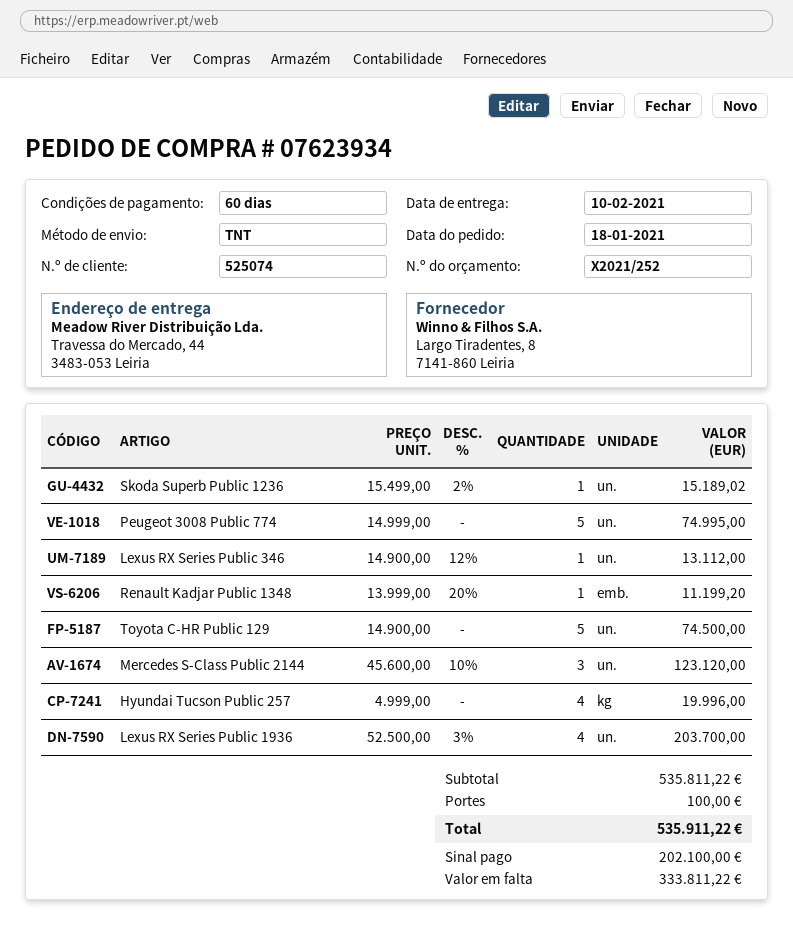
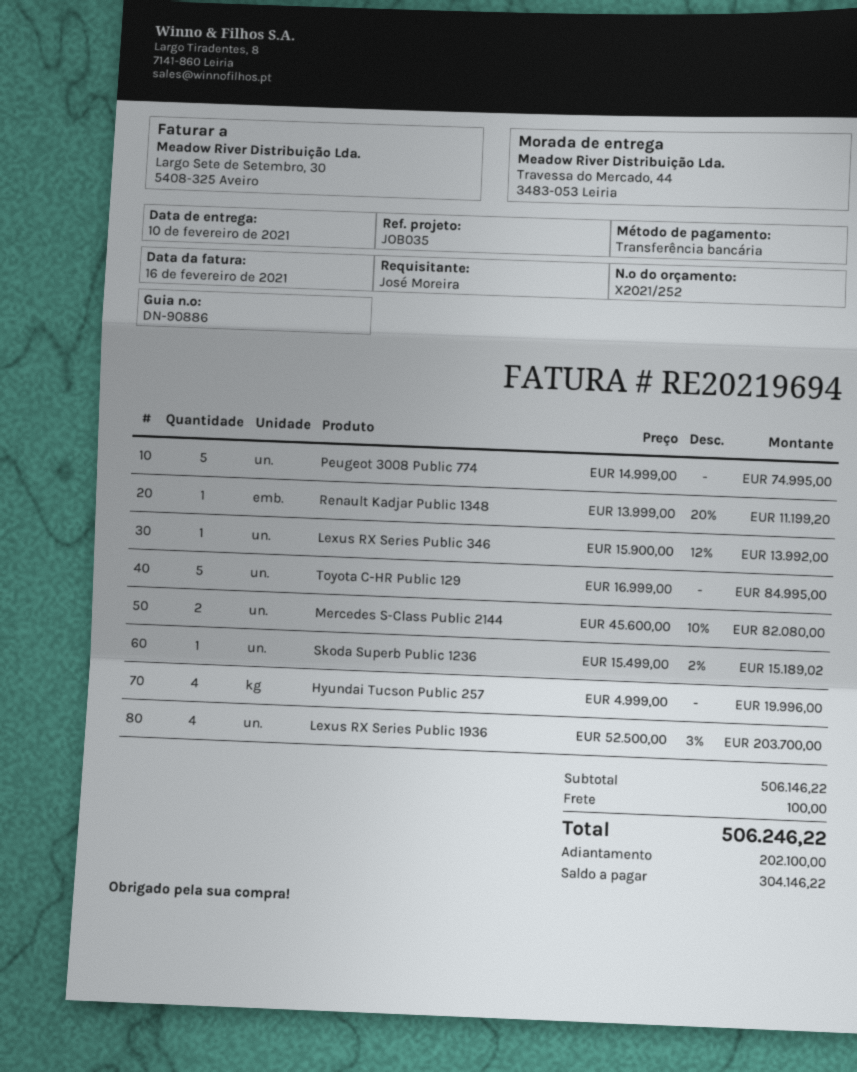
Lexus RX Series Public 346: 1 x 14900.00 - 12% = 13112.00 -> 1 x 15900.00 - 12% = 13992.00
Toyota C-HR Public 129: 5 x 14900.00 = 74500.00 -> 5 x 16999.00 = 84995.00
Mercedes S-Class Public 2144: 3 x 45600.00 - 10% = 123120.00 -> 2 x 45600.00 - 10% = 82080.00
subtotal: 535811.22 -> 506146.22
total: 535911.22 -> 506246.22
balance: 333811.22 -> 304146.22

